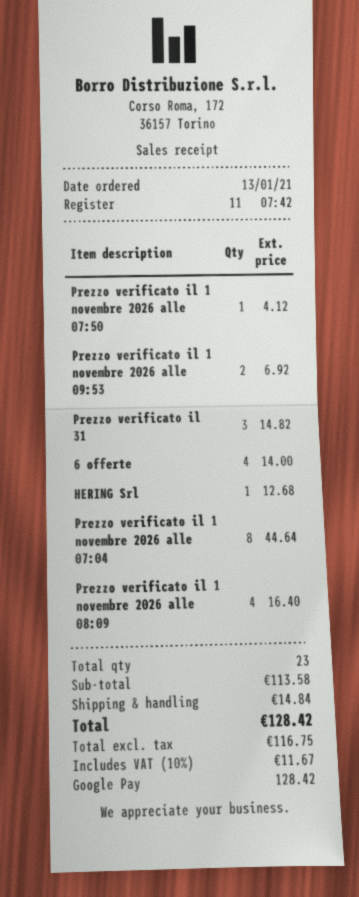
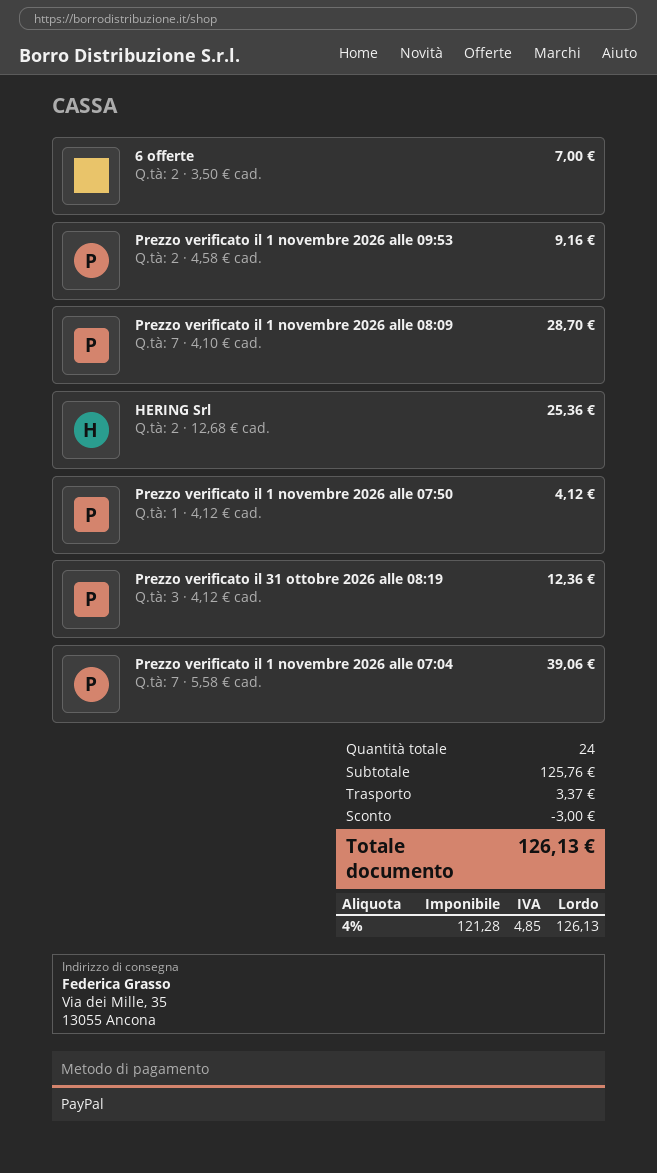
payment method: Google Pay -> PayPal
Prezzo verificato il 1 novembre 2026 alle 09:53: 2 for 6.92 -> 2 for 9.16
Prezzo verificato il 31: 3 for 14.82 -> 3 for 12.36
6 offerte: 4 for 14.00 -> 2 for 7.00
HERING Srl: 1 for 12.68 -> 2 for 25.36
Prezzo verificato il 1 novembre 2026 alle 07:04: 8 for 44.64 -> 7 for 39.06
Prezzo verificato il 1 novembre 2026 alle 08:09: 4 for 16.40 -> 7 for 28.70
total quantity: 23 -> 24
subtotal: 113.58 -> 125.76
discount: none -> 3.00
shipping: 14.84 -> 3.37
net: 116.75 -> 121.28
tax: 10% = 11.67 -> 4% = 4.85
total: 128.42 -> 126.13

